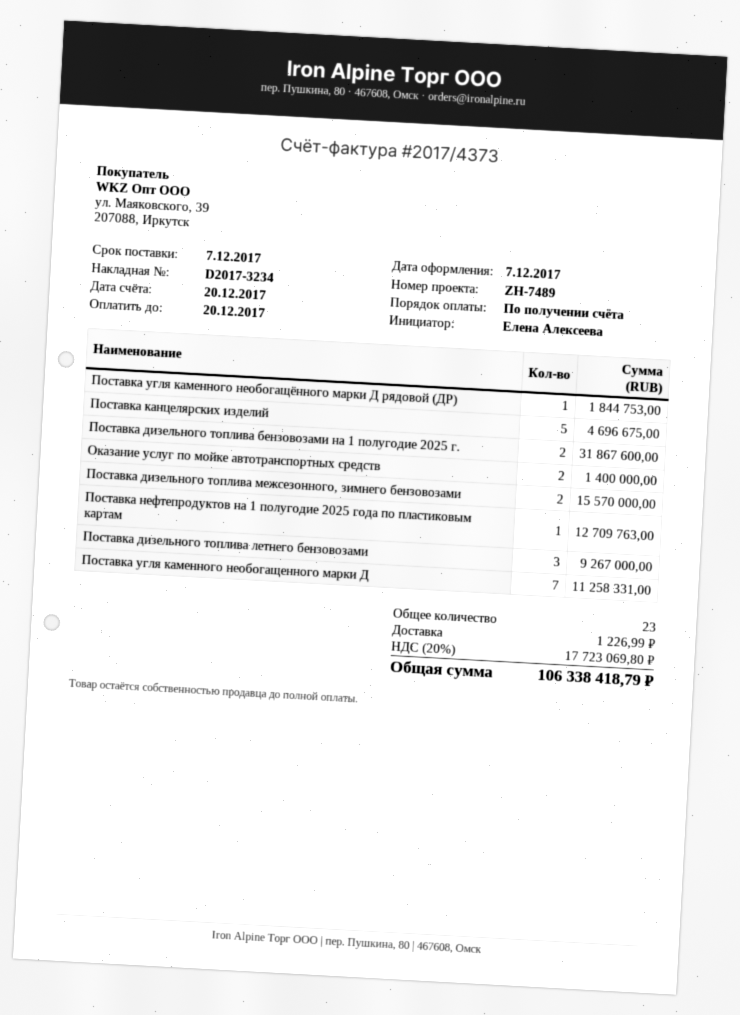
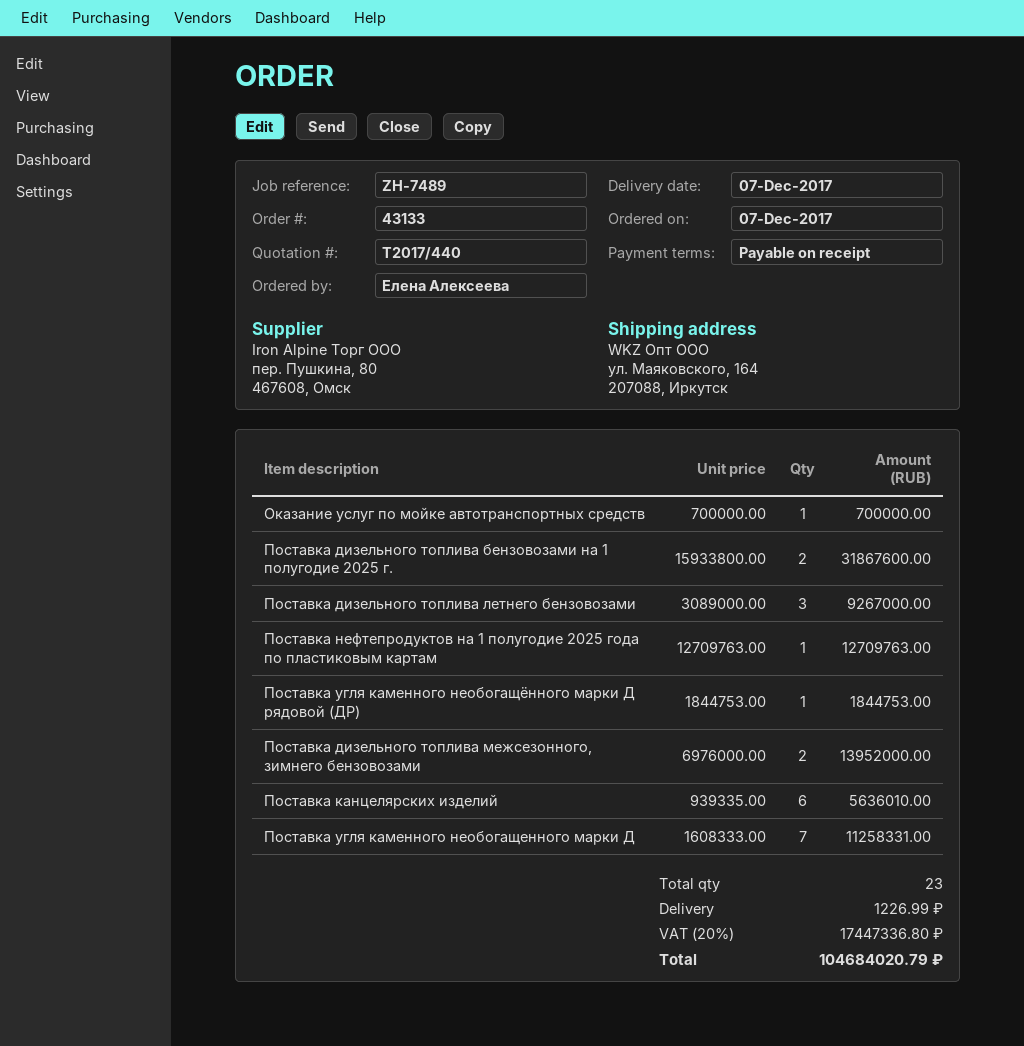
Поставка канцелярских изделий: 5 for 4696675.00 -> 6 for 5636010.00
Оказание услуг по мойке автотранспортных средств: 2 for 1400000.00 -> 1 for 700000.00
Поставка дизельного топлива межсезонного, зимнего бензовозами: 2 for 15570000.00 -> 2 for 13952000.00
tax: 20% = 17723069.80 -> 20% = 17447336.80
total: 106338418.79 -> 104684020.79

